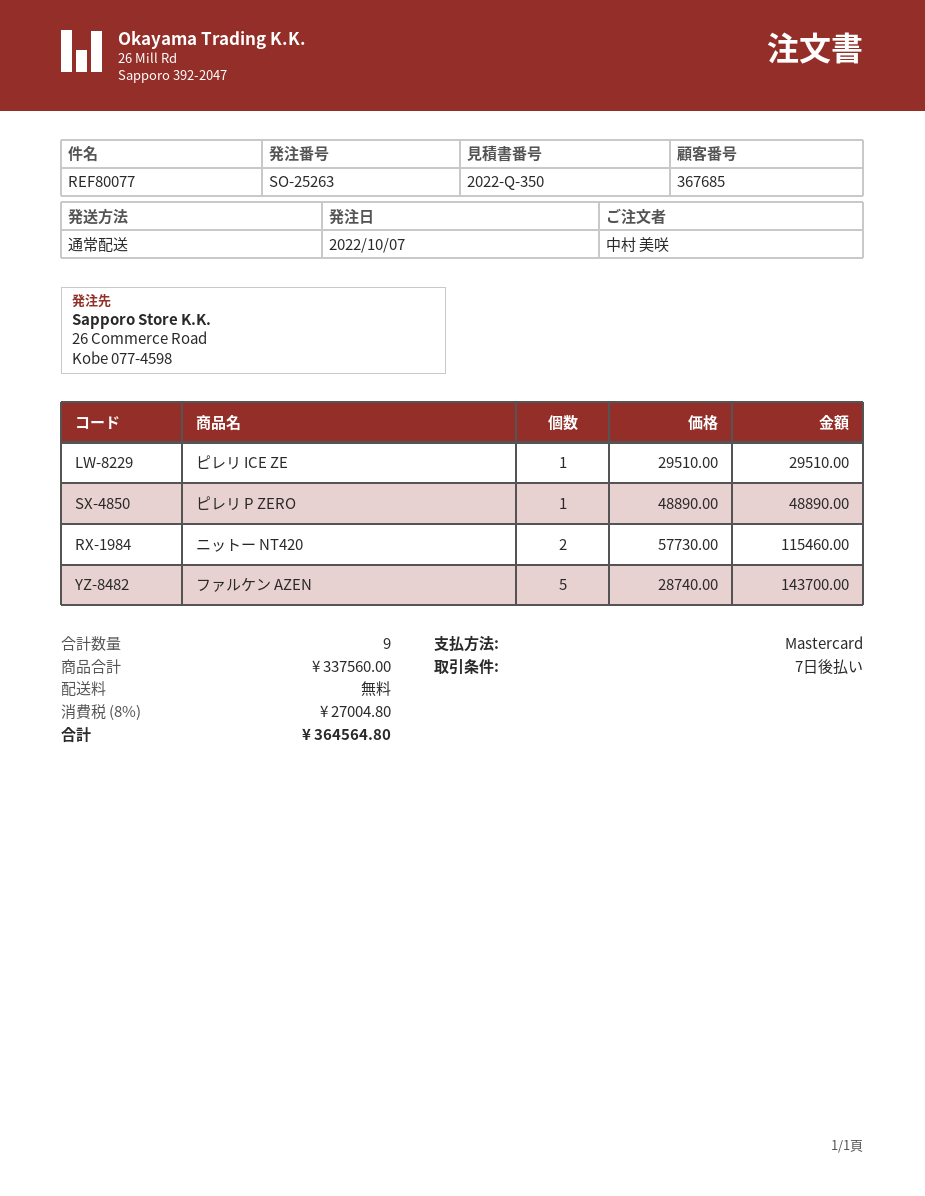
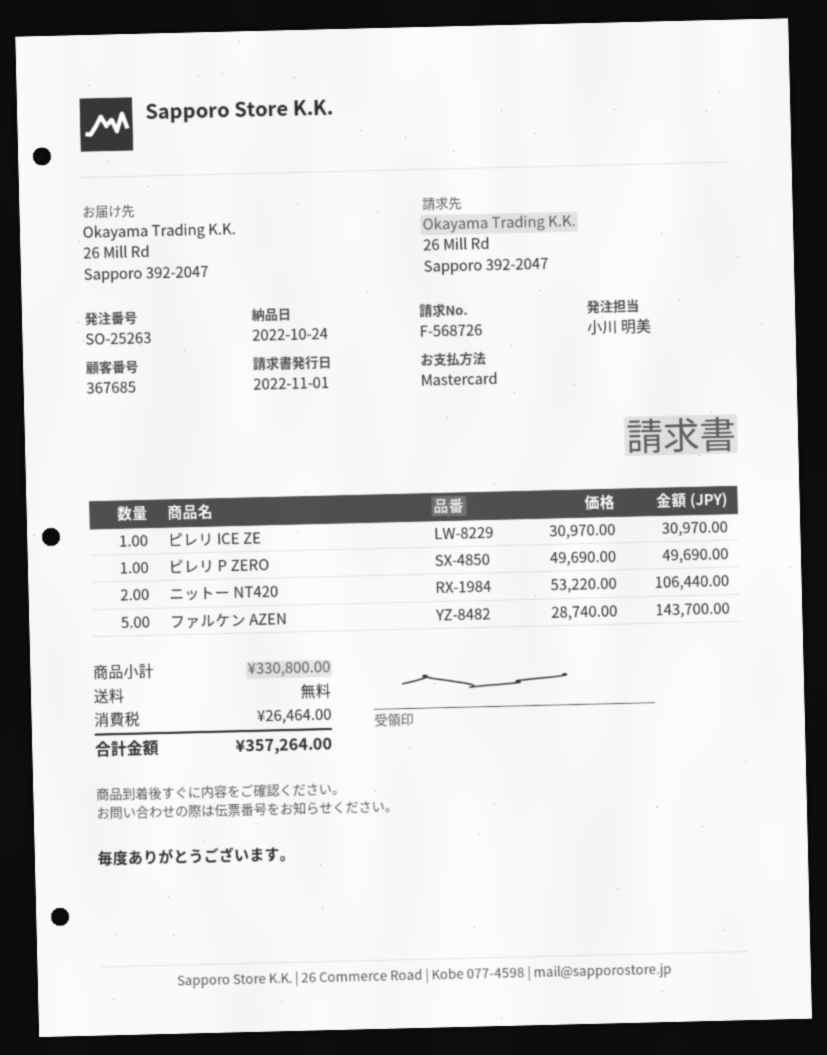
ordered by: 中村 美咲 -> 小川 明美
ピレリ ICE ZE: 1 x 29510.00 = 29510.00 -> 1 x 30970.00 = 30970.00
ピレリ P ZERO: 1 x 48890.00 = 48890.00 -> 1 x 49690.00 = 49690.00
ニットー NT420: 2 x 57730.00 = 115460.00 -> 2 x 53220.00 = 106440.00
subtotal: 337560.00 -> 330800.00
tax: 27004.80 -> 26464.00
total: 364564.80 -> 357264.00

